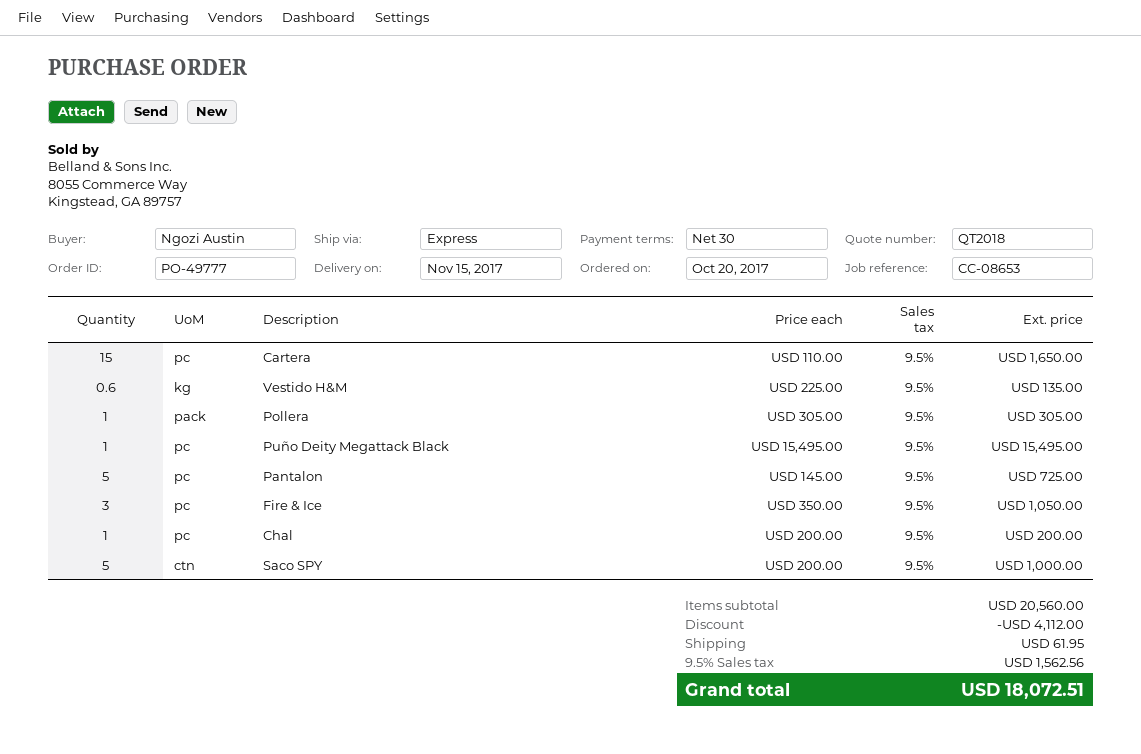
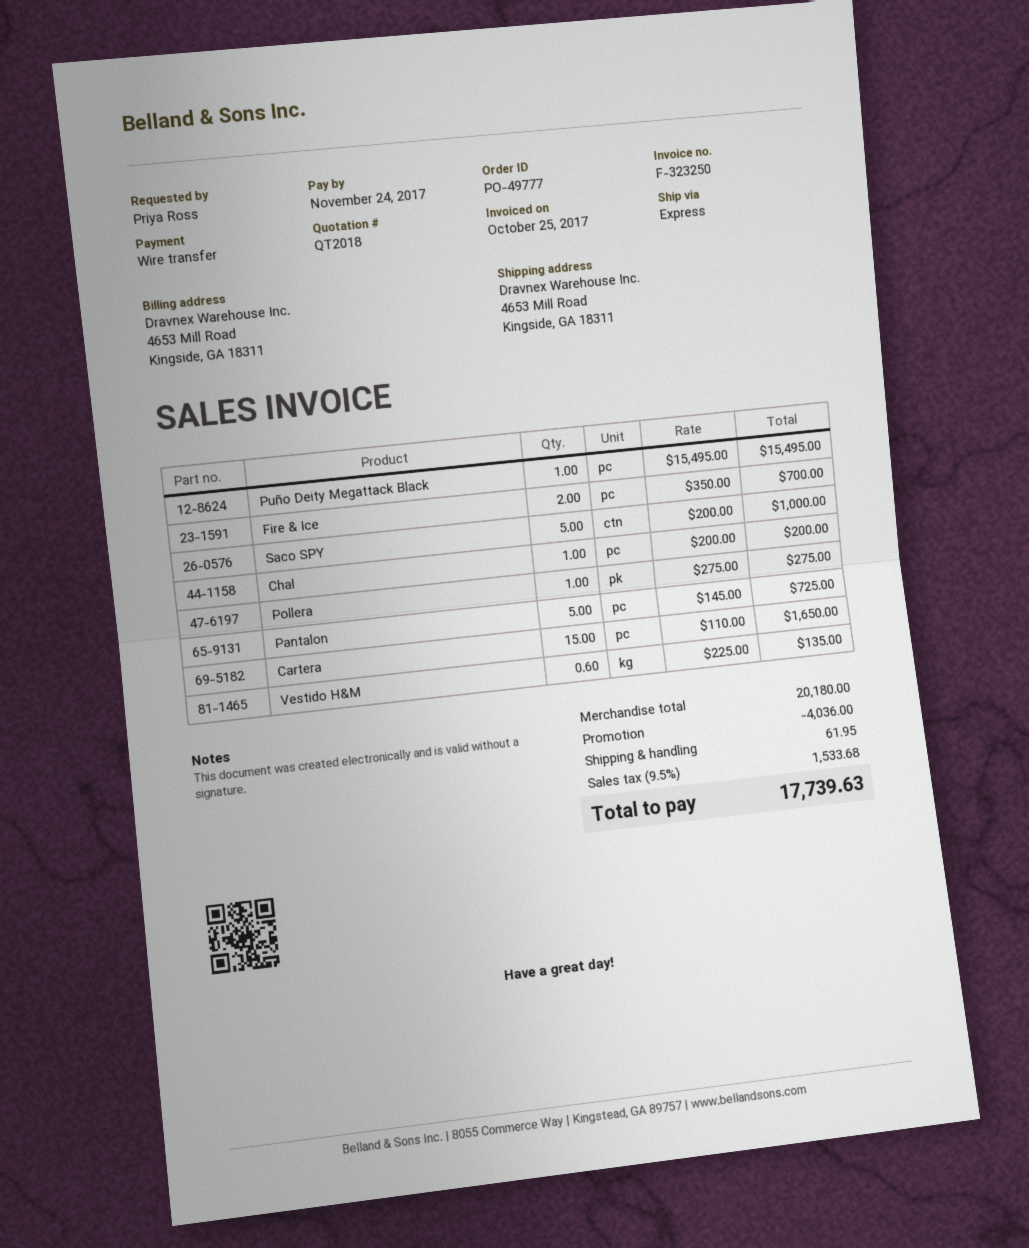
ordered by: Ngozi Austin -> Priya Ross
Pollera: 1 x 305.00 = 305.00 -> 1 x 275.00 = 275.00
Fire & Ice: 3 x 350.00 = 1050.00 -> 2 x 350.00 = 700.00
subtotal: 20560.00 -> 20180.00
discount: 4112.00 -> 4036.00
tax: 9.5% = 1562.56 -> 9.5% = 1533.68
total: 18072.51 -> 17739.63

